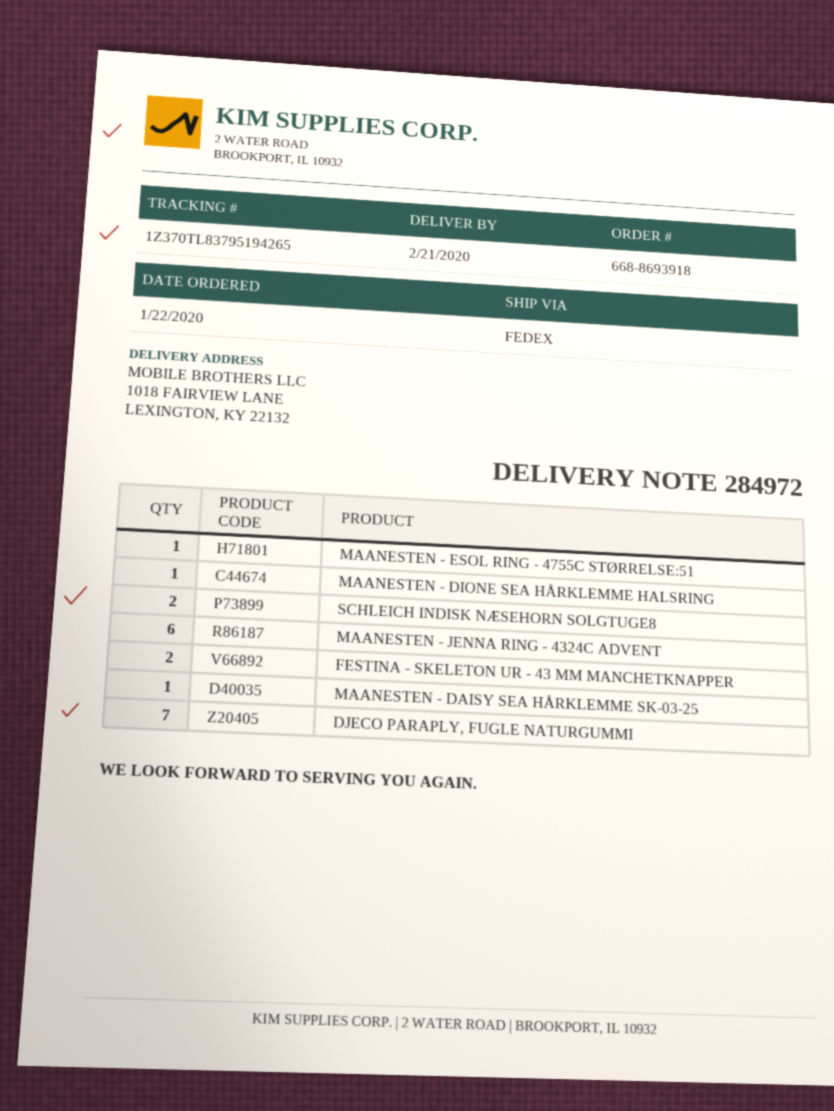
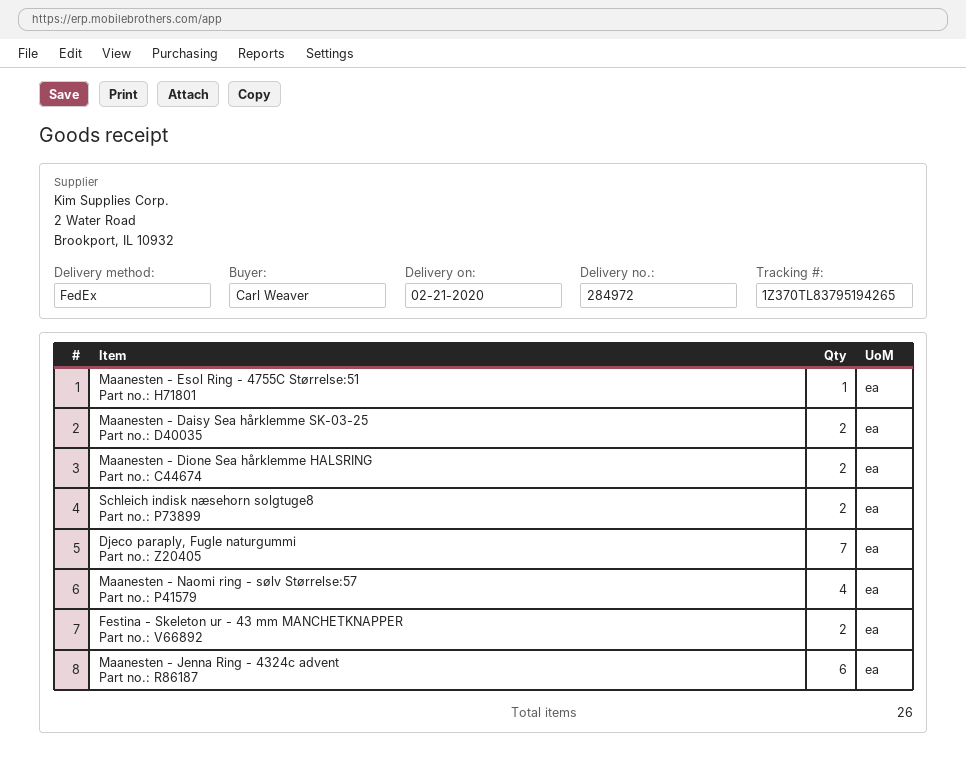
MAANESTEN - DIONE SEA HÅRKLEMME HALSRING: 1 -> 2
MAANESTEN - DAISY SEA HÅRKLEMME SK-03-25: 1 -> 2
Maanesten - Naomi ring - sølv Størrelse:57: none -> 4

